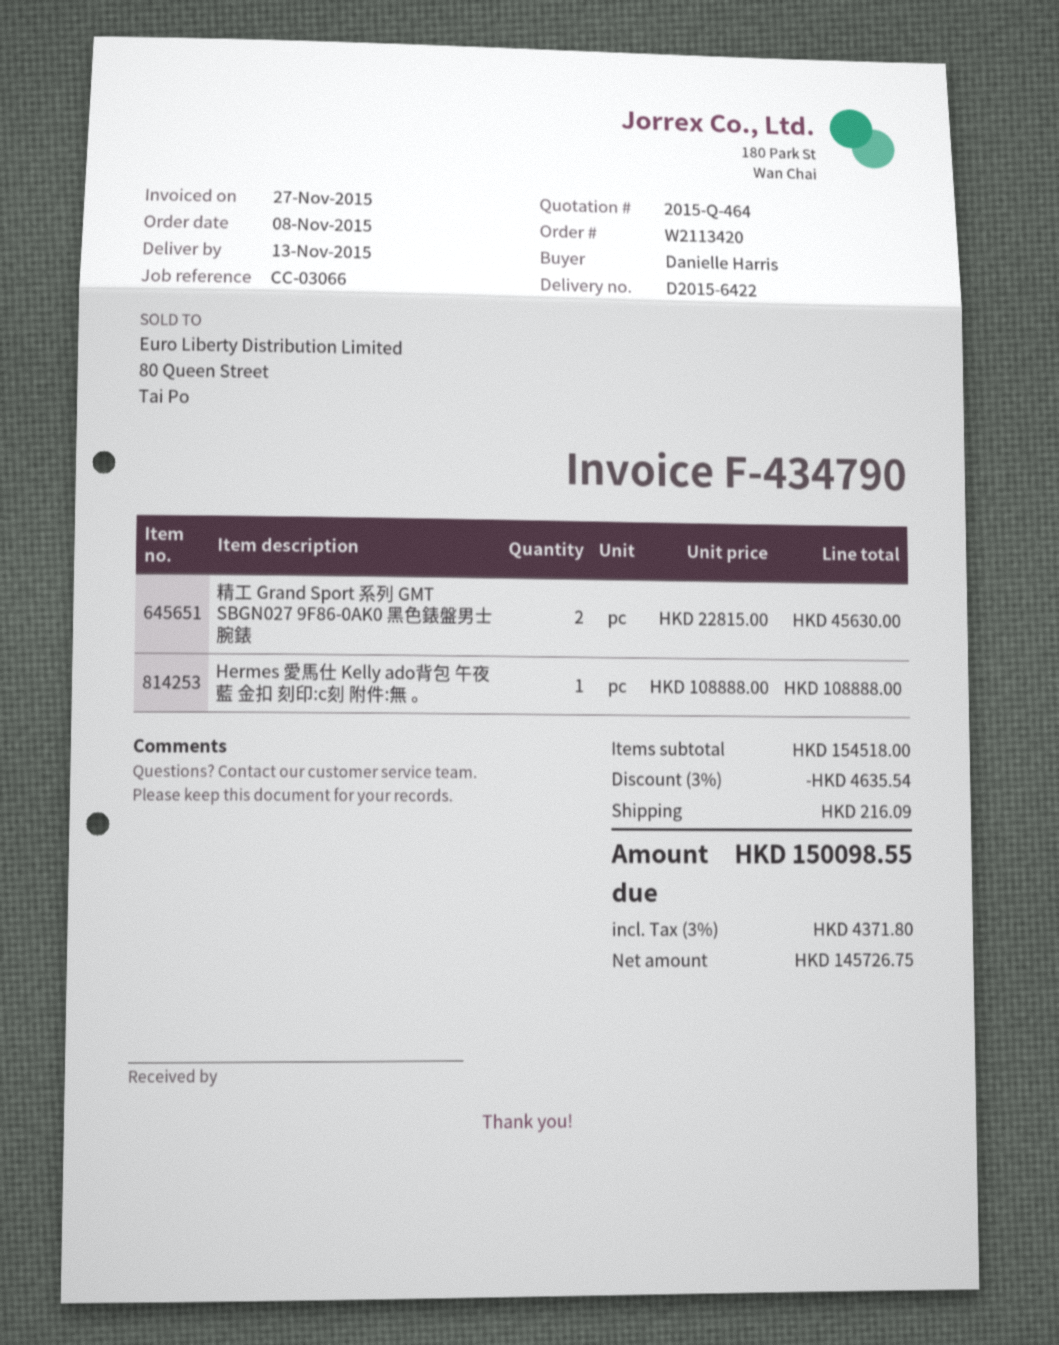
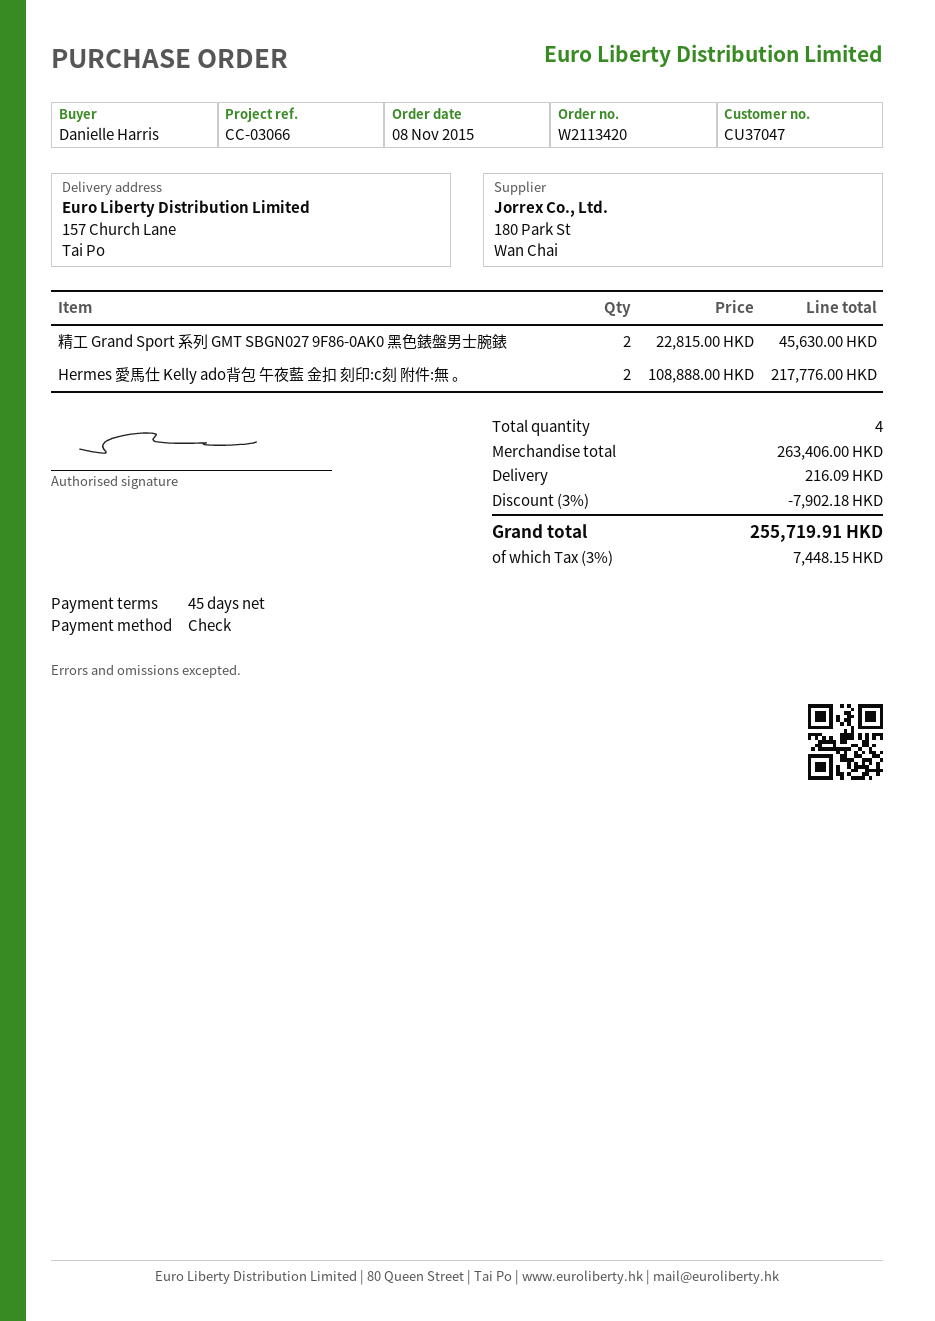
Hermes 愛馬仕 Kelly ado背包 午夜藍 金扣 刻印:c刻 附件:無 。: 1 x 108888.00 = 108888.00 -> 2 x 108888.00 = 217776.00
subtotal: 154518.00 -> 263406.00
discount: 3% = 4635.54 -> 3% = 7902.18
tax: 3% = 4371.80 -> 3% = 7448.15
total: 150098.55 -> 255719.91

